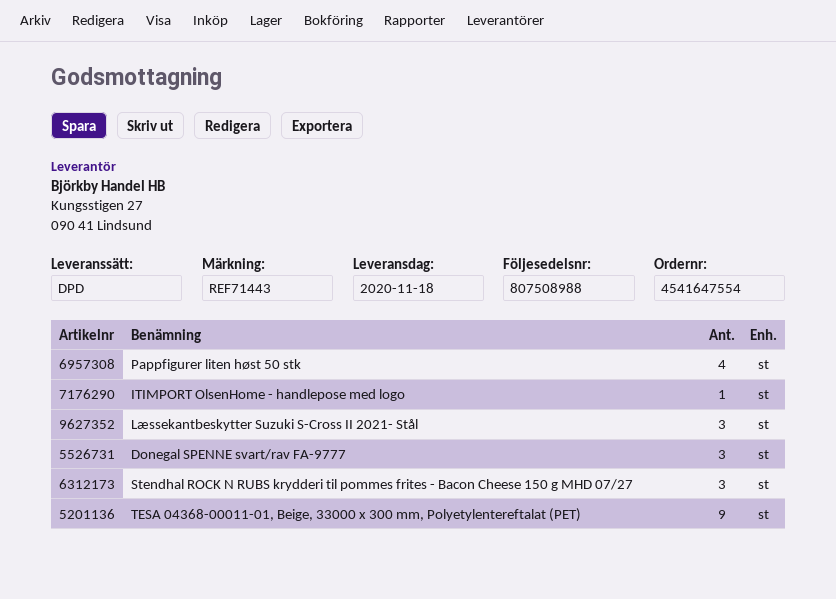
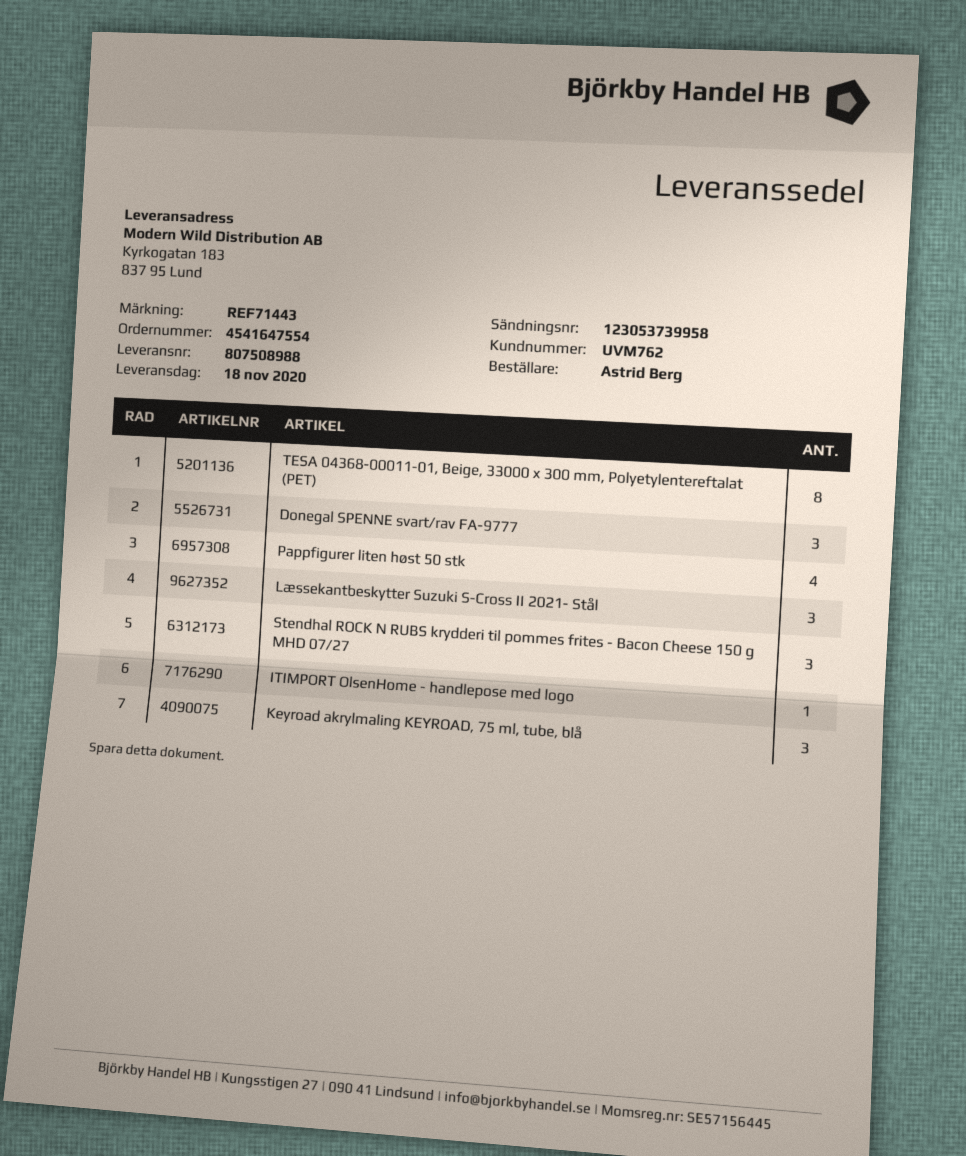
TESA 04368-00011-01, Beige, 33000 x 300 mm, Polyetylentereftalat (PET): 9 -> 8
Keyroad akrylmaling KEYROAD, 75 ml, tube, blå: none -> 3

